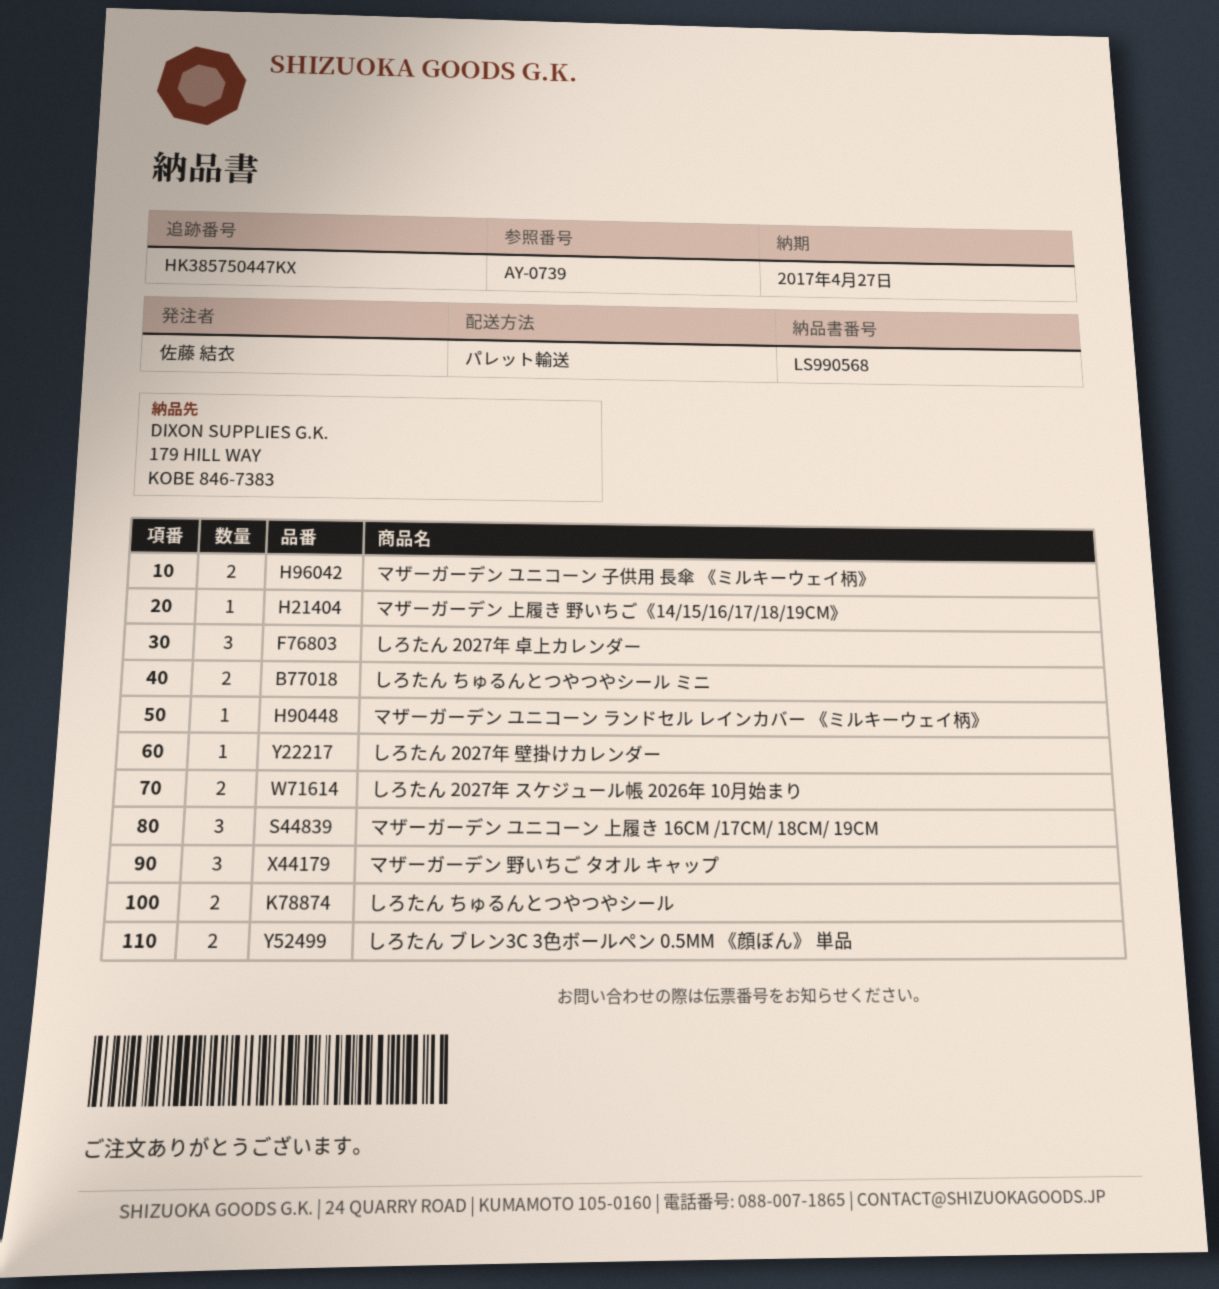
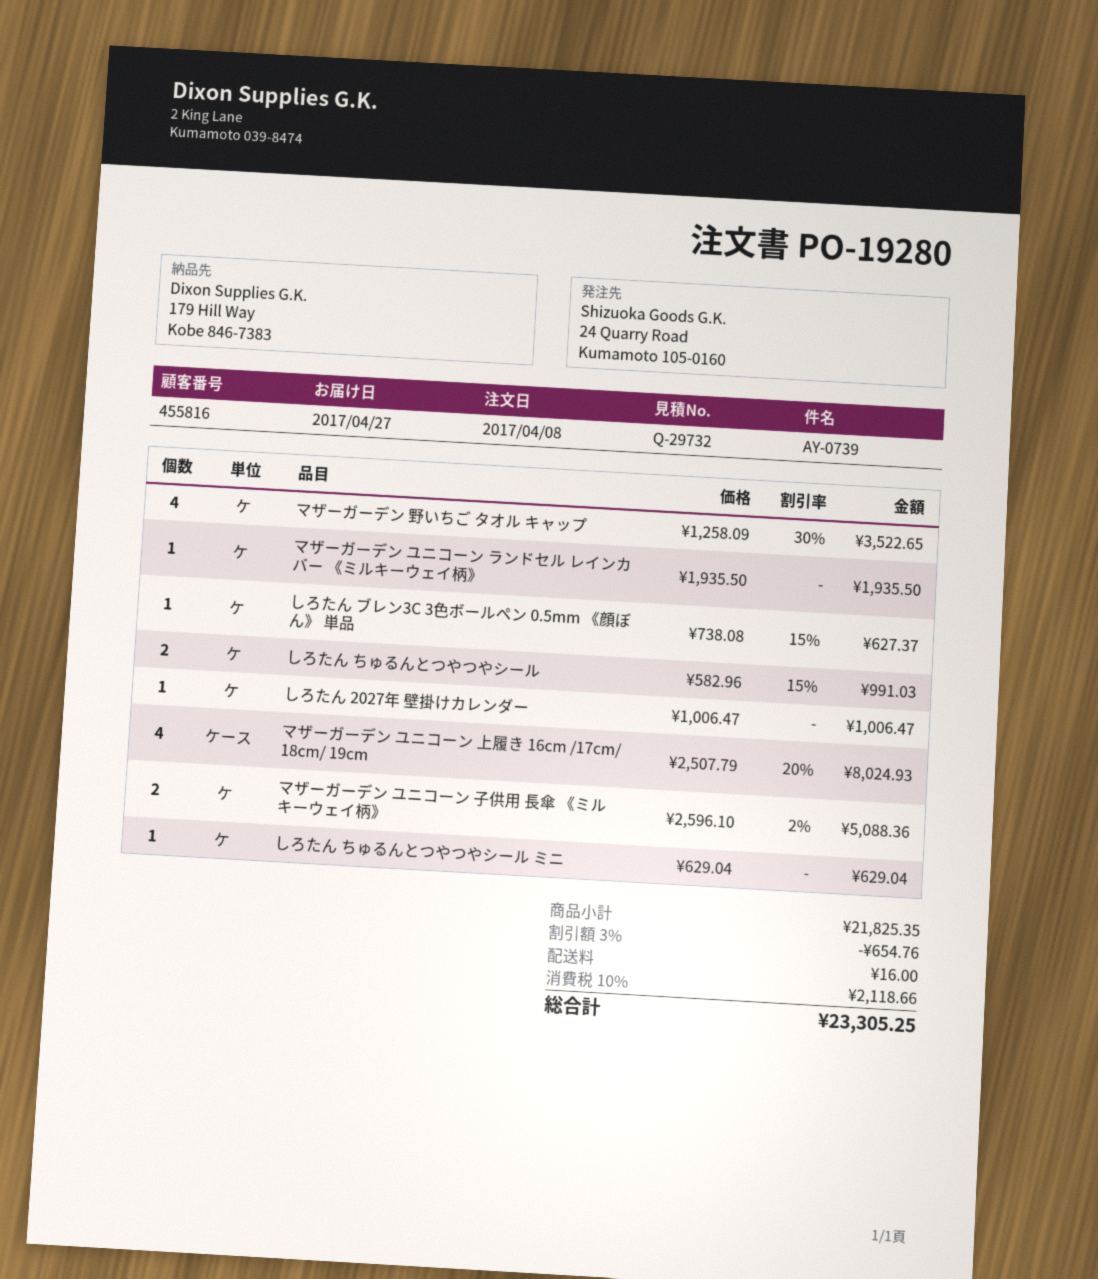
マザーガーデン 上履き 野いちご《14/15/16/17/18/19CM》: 1 -> none
しろたん 2027年 卓上カレンダー: 3 -> none
しろたん ちゅるんとつやつやシール ミニ: 2 -> 1
しろたん 2027年 スケジュール帳 2026年 10月始まり: 2 -> none
マザーガーデン ユニコーン 上履き 16CM /17CM/ 18CM/ 19CM: 3 -> 4
マザーガーデン 野いちご タオル キャップ: 3 -> 4
しろたん ブレン3C 3色ボールペン 0.5MM 《顔ぼん》 単品: 2 -> 1

